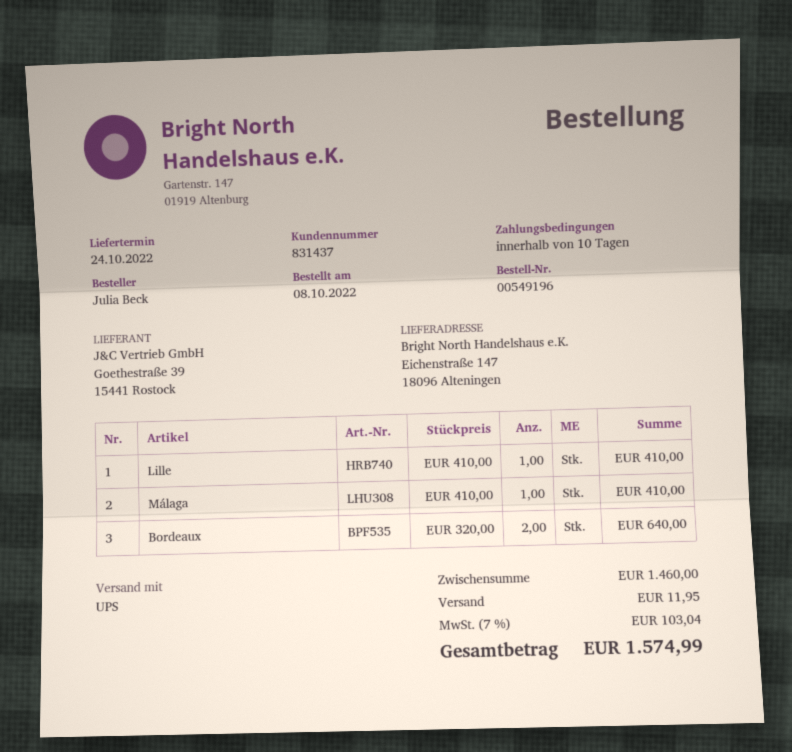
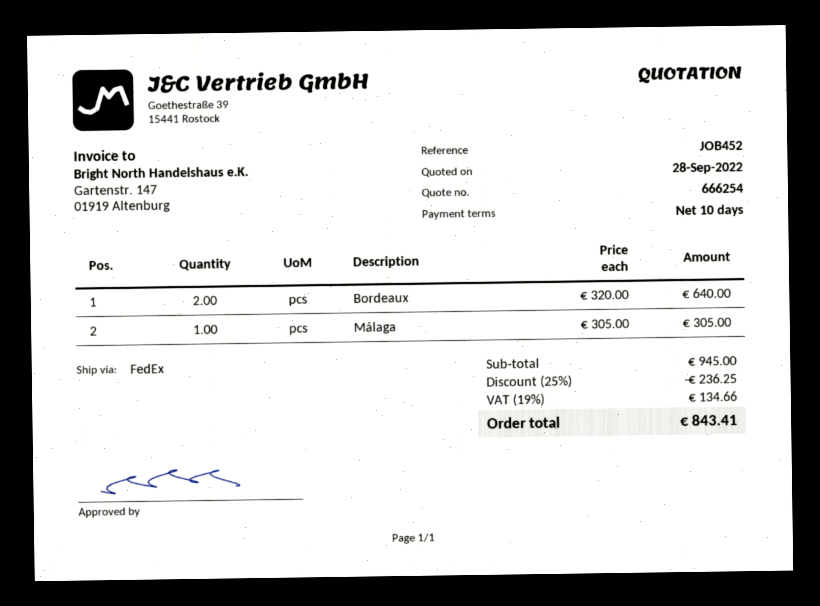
shipping method: UPS -> FedEx
Lille: 1 x 410.00 = 410.00 -> none
Málaga: 1 x 410.00 = 410.00 -> 1 x 305.00 = 305.00
subtotal: 1460.00 -> 945.00
discount: none -> 25% = 236.25
shipping: 11.95 -> none
tax: 7% = 103.04 -> 19% = 134.66
total: 1574.99 -> 843.41

